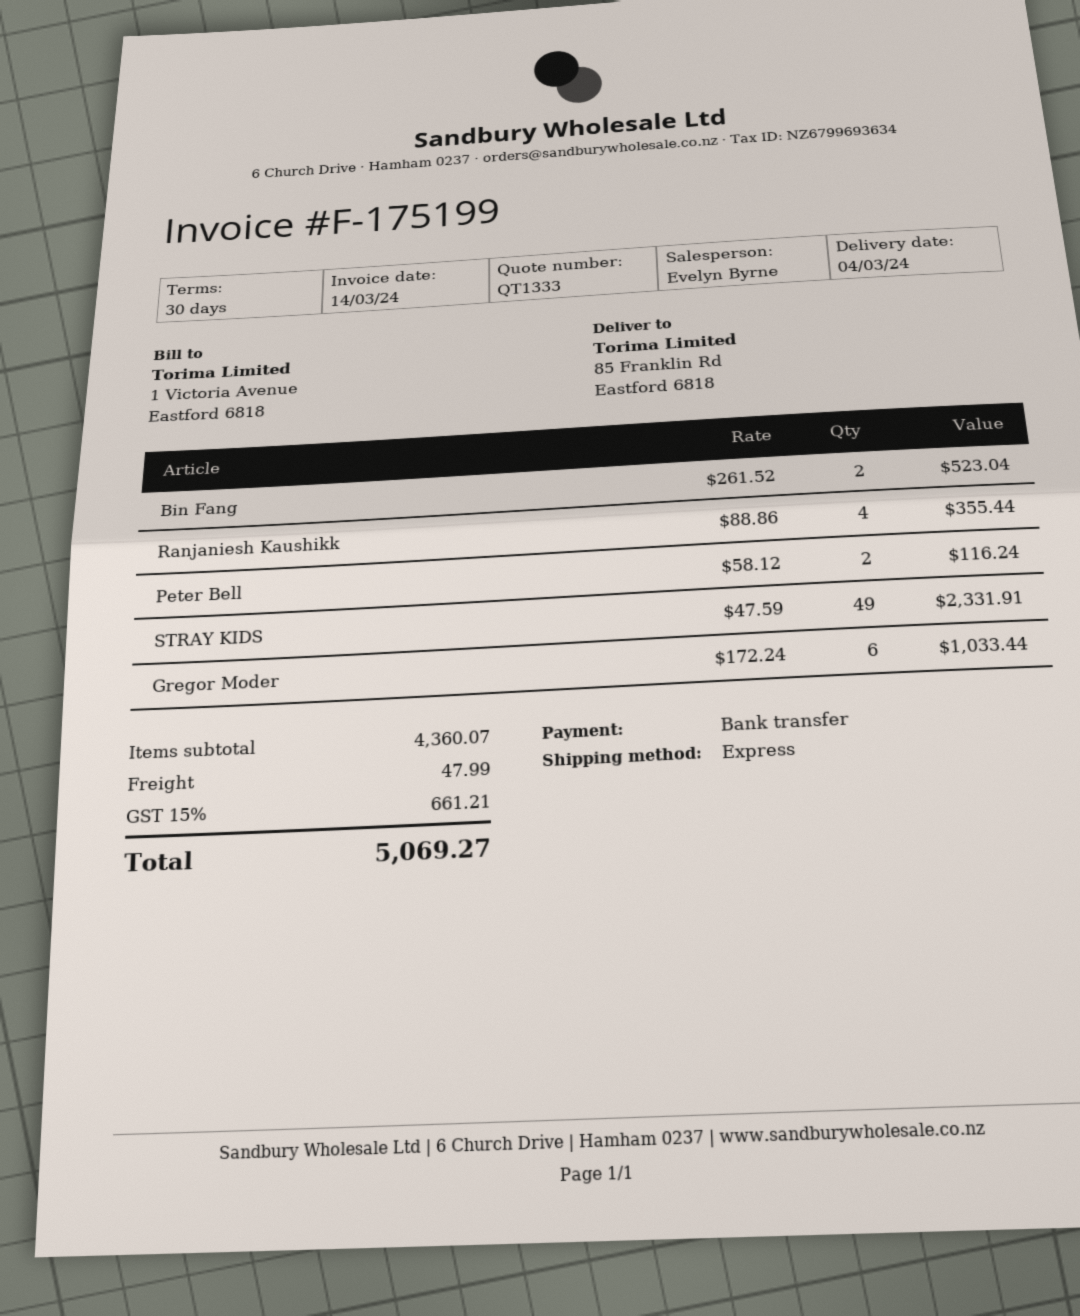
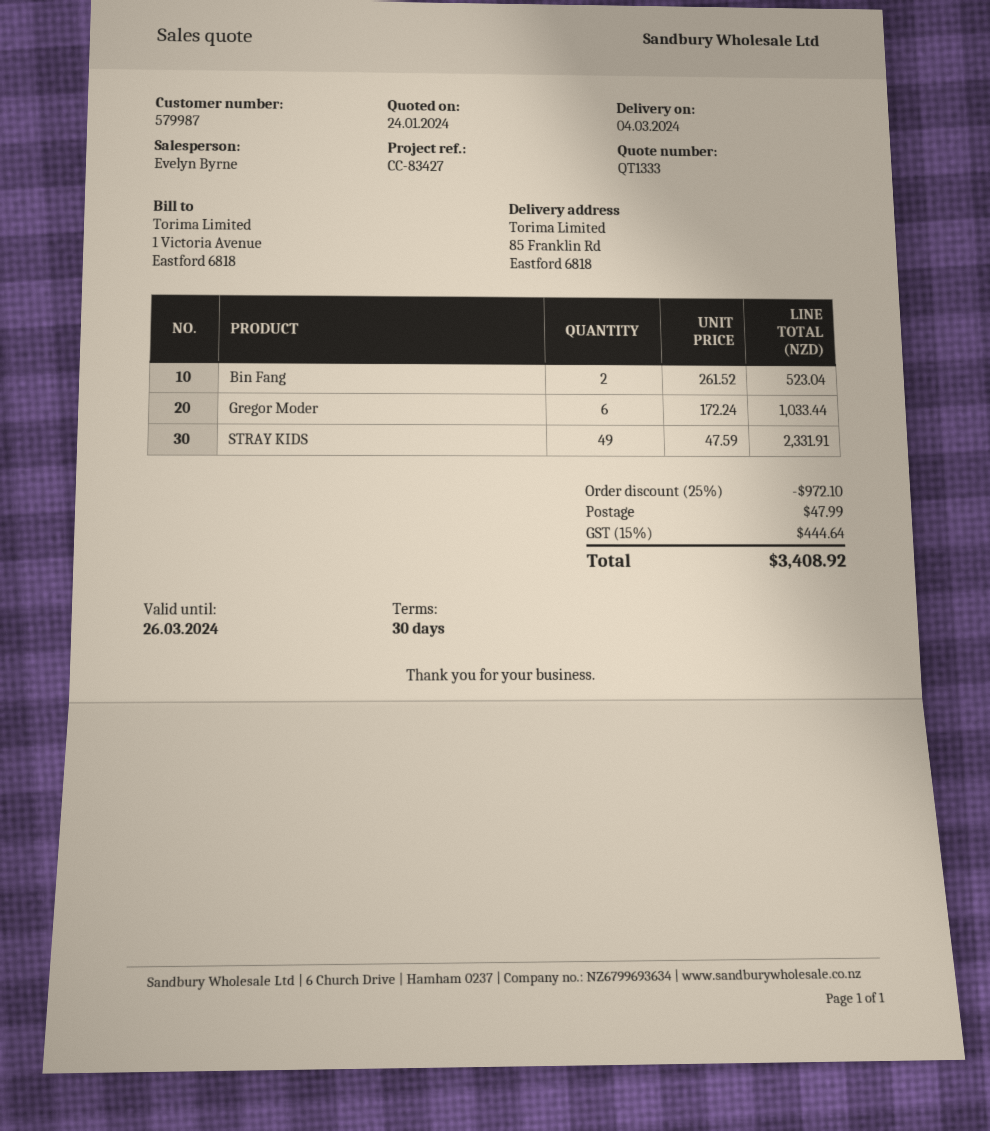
Ranjaniesh Kaushikk: 4 x 88.86 = 355.44 -> none
Peter Bell: 2 x 58.12 = 116.24 -> none
discount: none -> 25% = 972.10
tax: 15% = 661.21 -> 15% = 444.64
total: 5069.27 -> 3408.92

